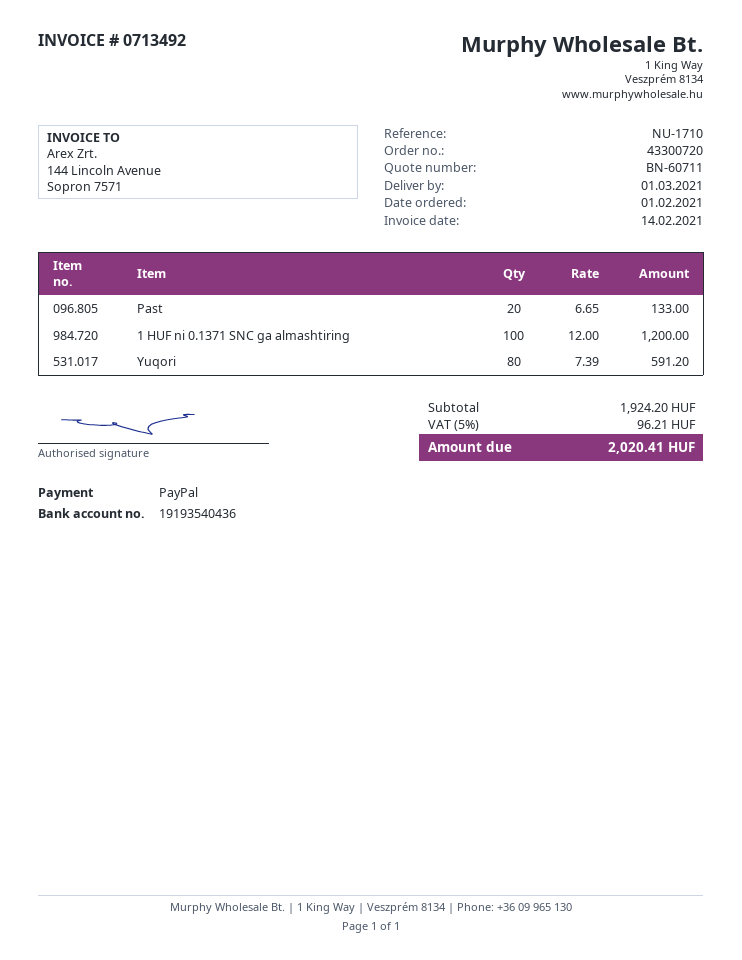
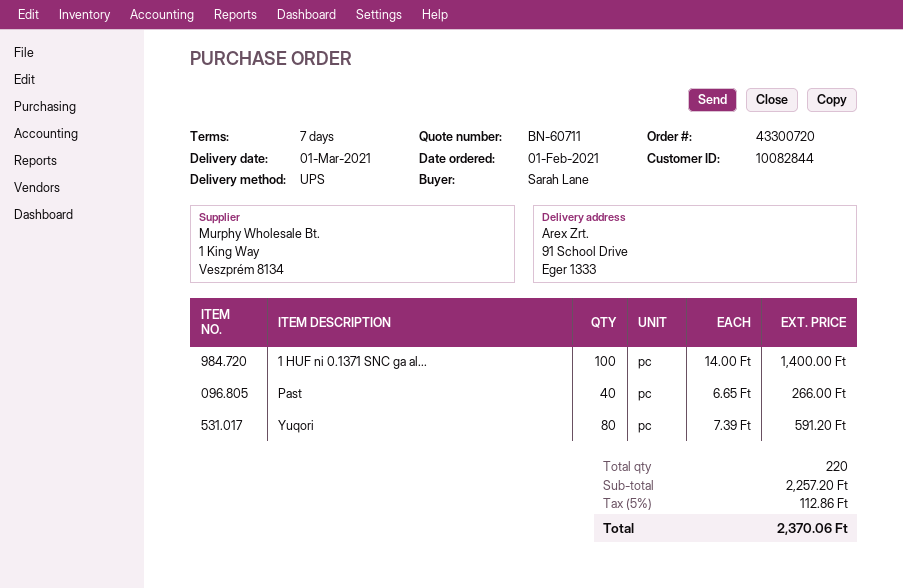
Past: 20 x 6.65 = 133.00 -> 40 x 6.65 = 266.00
1 HUF ni 0.1371 SNC ga almashtiring: 100 x 12.00 = 1200.00 -> 100 x 14.00 = 1400.00
subtotal: 1924.20 -> 2257.20
tax: 5% = 96.21 -> 5% = 112.86
total: 2020.41 -> 2370.06

